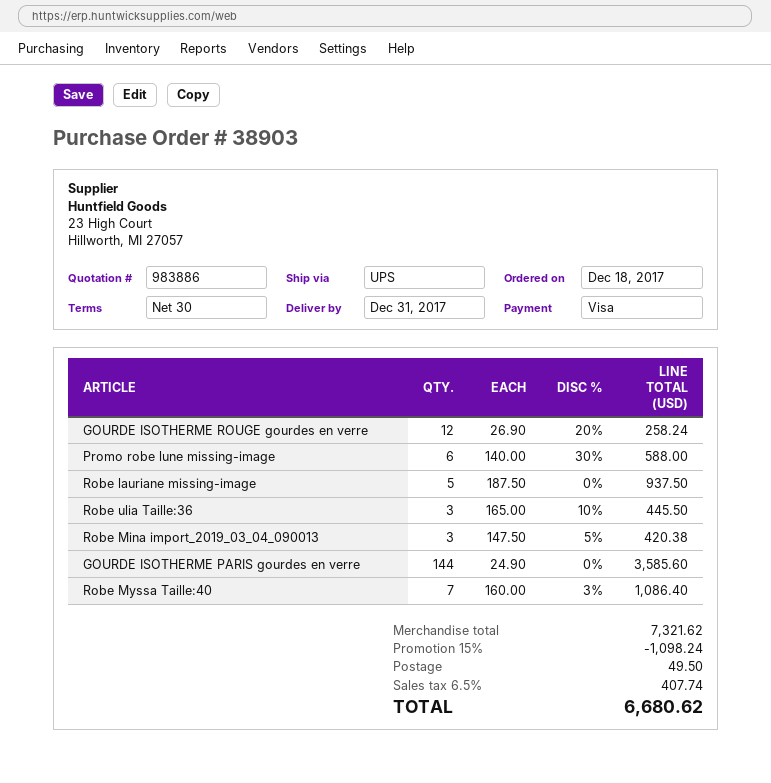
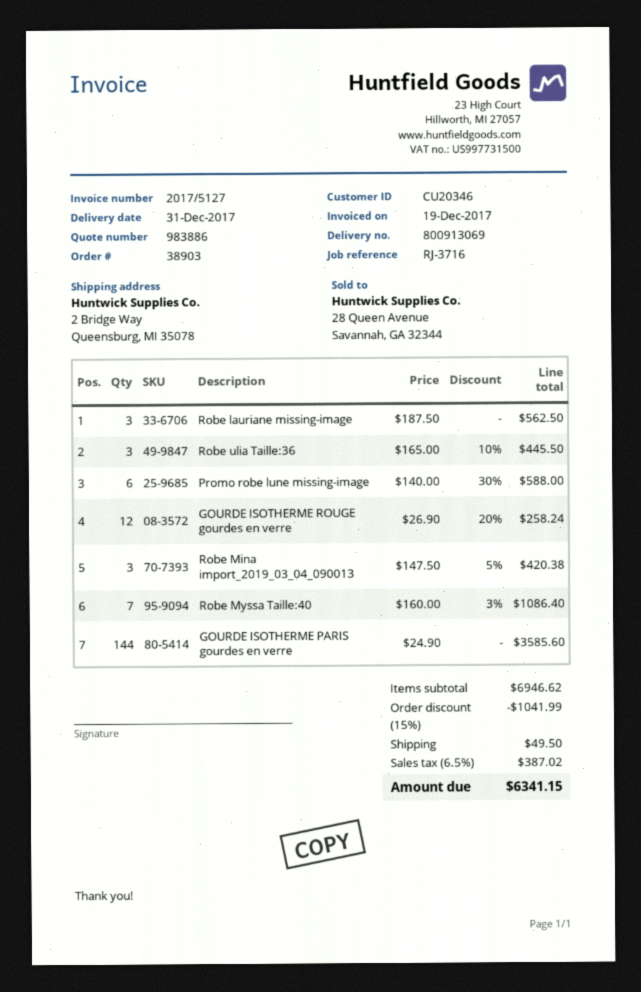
Robe lauriane missing-image: 5 x 187.50 = 937.50 -> 3 x 187.50 = 562.50
subtotal: 7321.62 -> 6946.62
discount: 15% = 1098.24 -> 15% = 1041.99
tax: 6.5% = 407.74 -> 6.5% = 387.02
total: 6680.62 -> 6341.15

